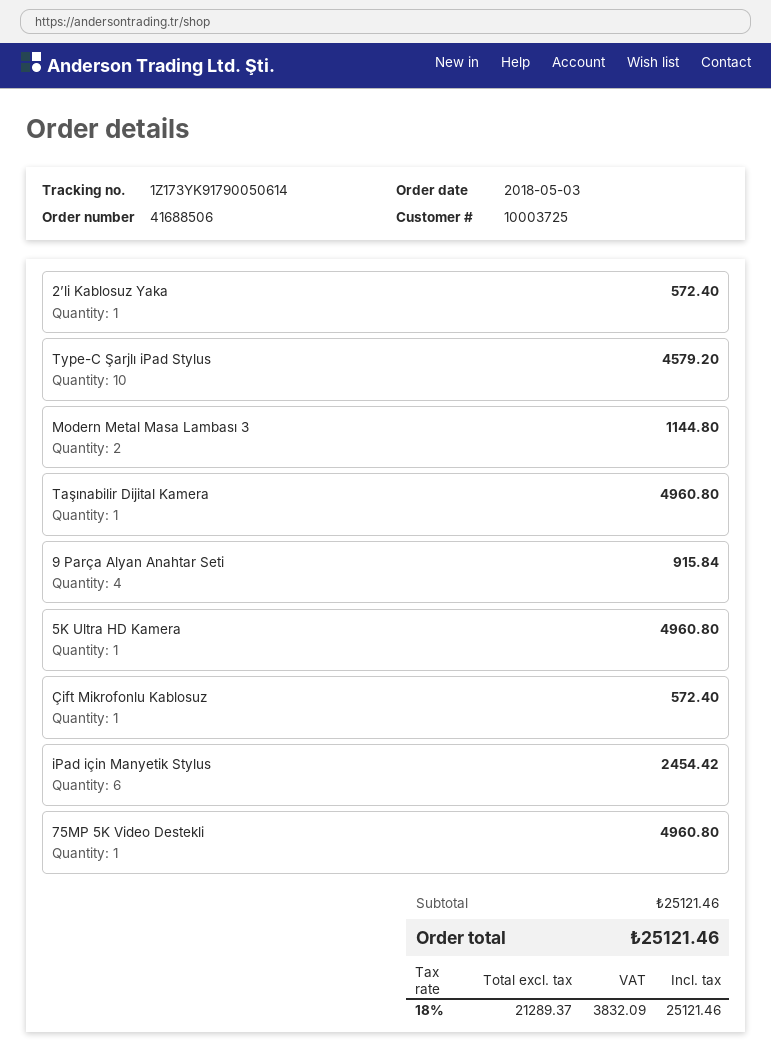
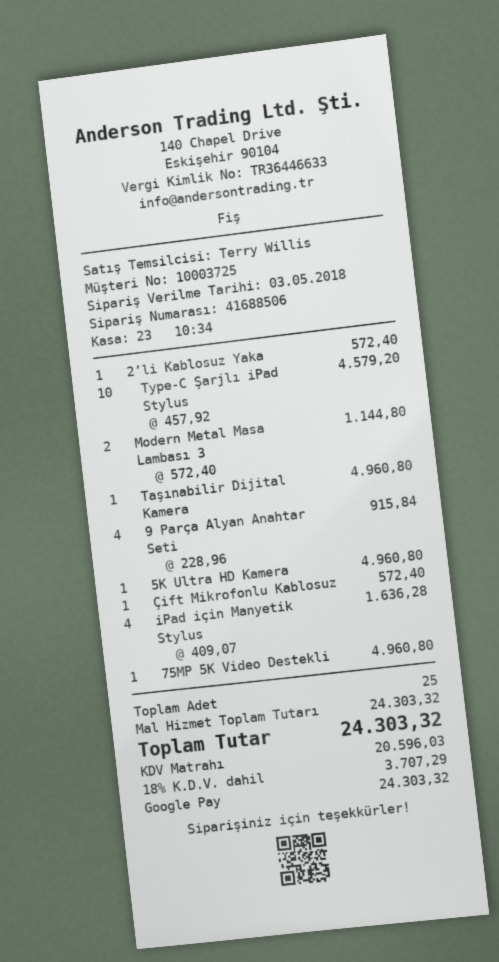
iPad için Manyetik Stylus: 6 for 2454.42 -> 4 for 1636.28
subtotal: 25121.46 -> 24303.32
net: 21289.37 -> 20596.03
tax: 18% = 3832.09 -> 18% = 3707.29
total: 25121.46 -> 24303.32

